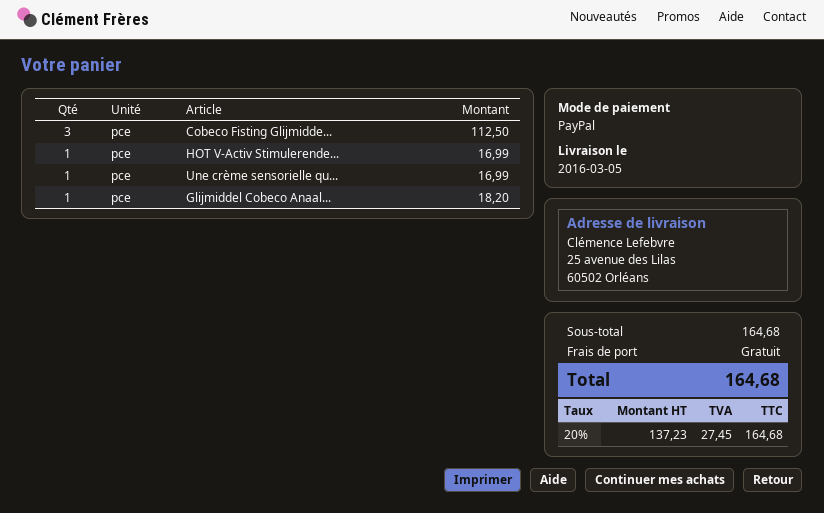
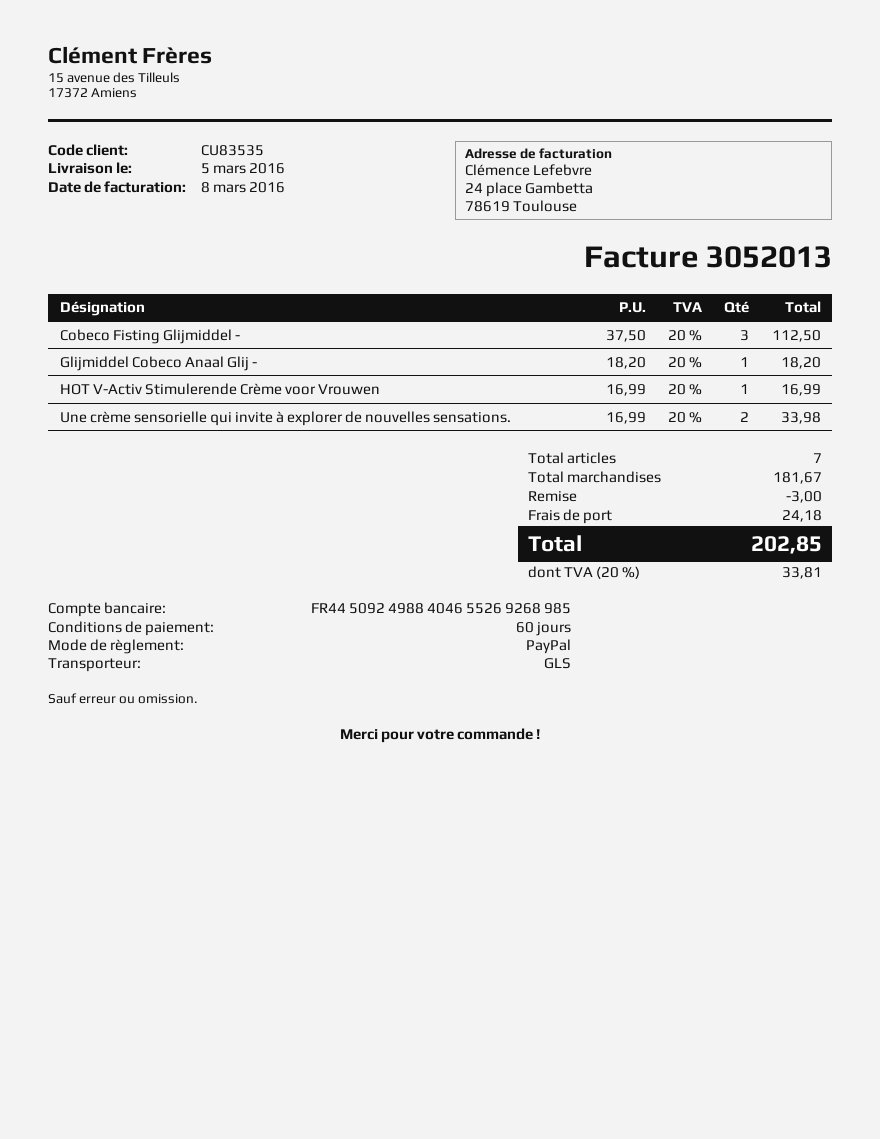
Une crème sensorielle qu...: 1 for 16.99 -> 2 for 33.98
subtotal: 164.68 -> 181.67
discount: none -> 3.00
shipping: 0.00 -> 24.18
tax: 20% = 27.45 -> 20% = 33.81
total: 164.68 -> 202.85

